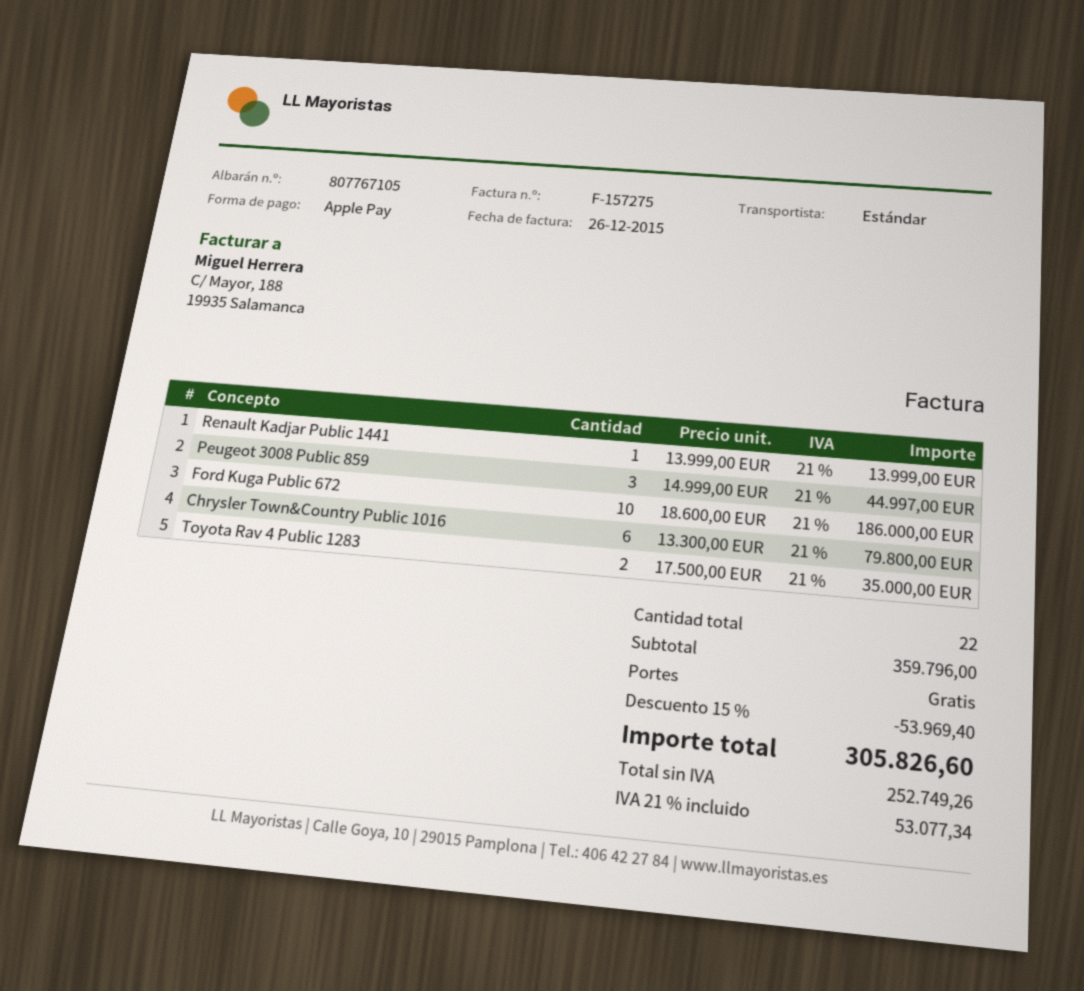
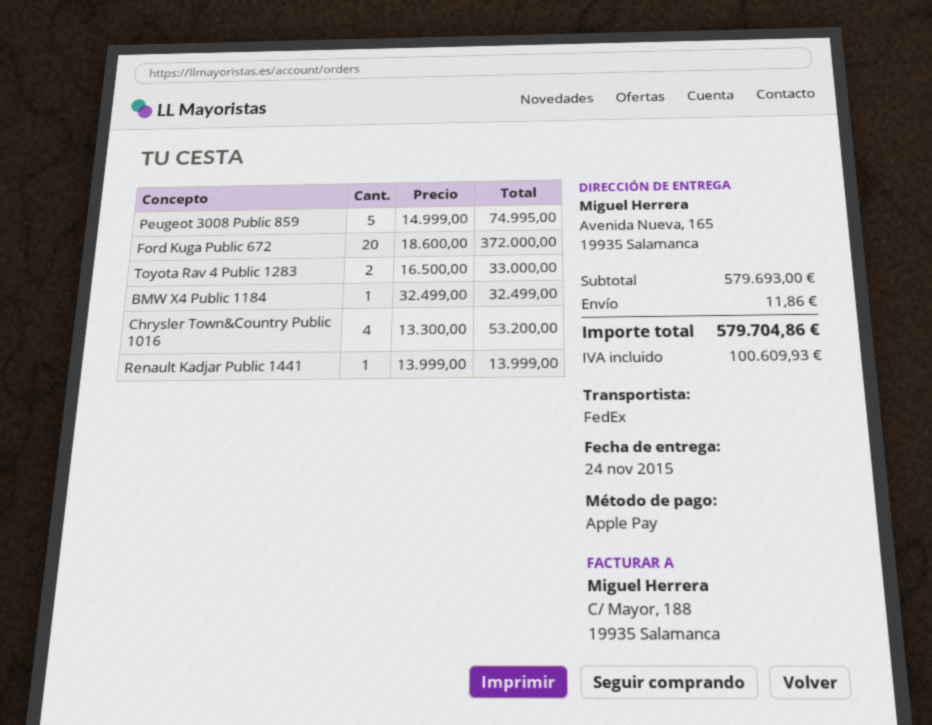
shipping method: standard -> FedEx
Peugeot 3008 Public 859: 3 x 14999.00 = 44997.00 -> 5 x 14999.00 = 74995.00
Ford Kuga Public 672: 10 x 18600.00 = 186000.00 -> 20 x 18600.00 = 372000.00
Chrysler Town&Country Public 1016: 6 x 13300.00 = 79800.00 -> 4 x 13300.00 = 53200.00
Toyota Rav 4 Public 1283: 2 x 17500.00 = 35000.00 -> 2 x 16500.00 = 33000.00
BMW X4 Public 1184: none -> 1 x 32499.00 = 32499.00
subtotal: 359796.00 -> 579693.00
discount: 15% = 53969.40 -> none
shipping: 0.00 -> 11.86
tax: 53077.34 -> 100609.93
total: 305826.60 -> 579704.86

